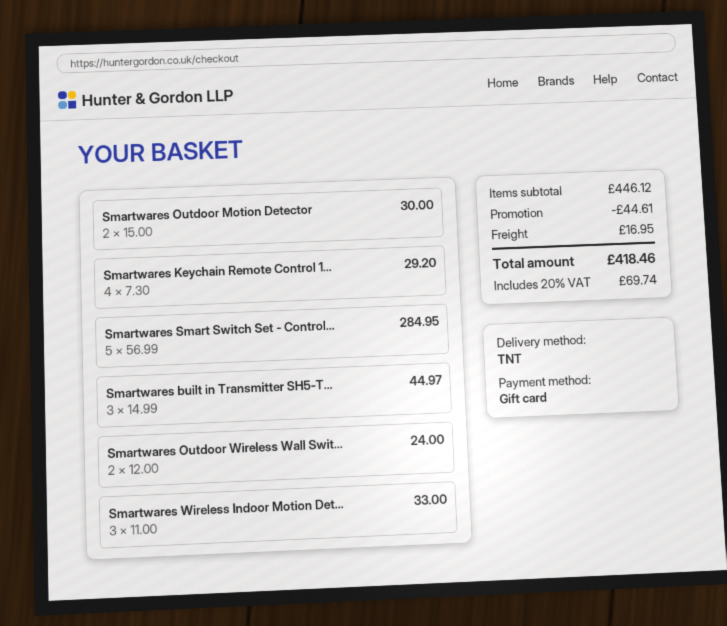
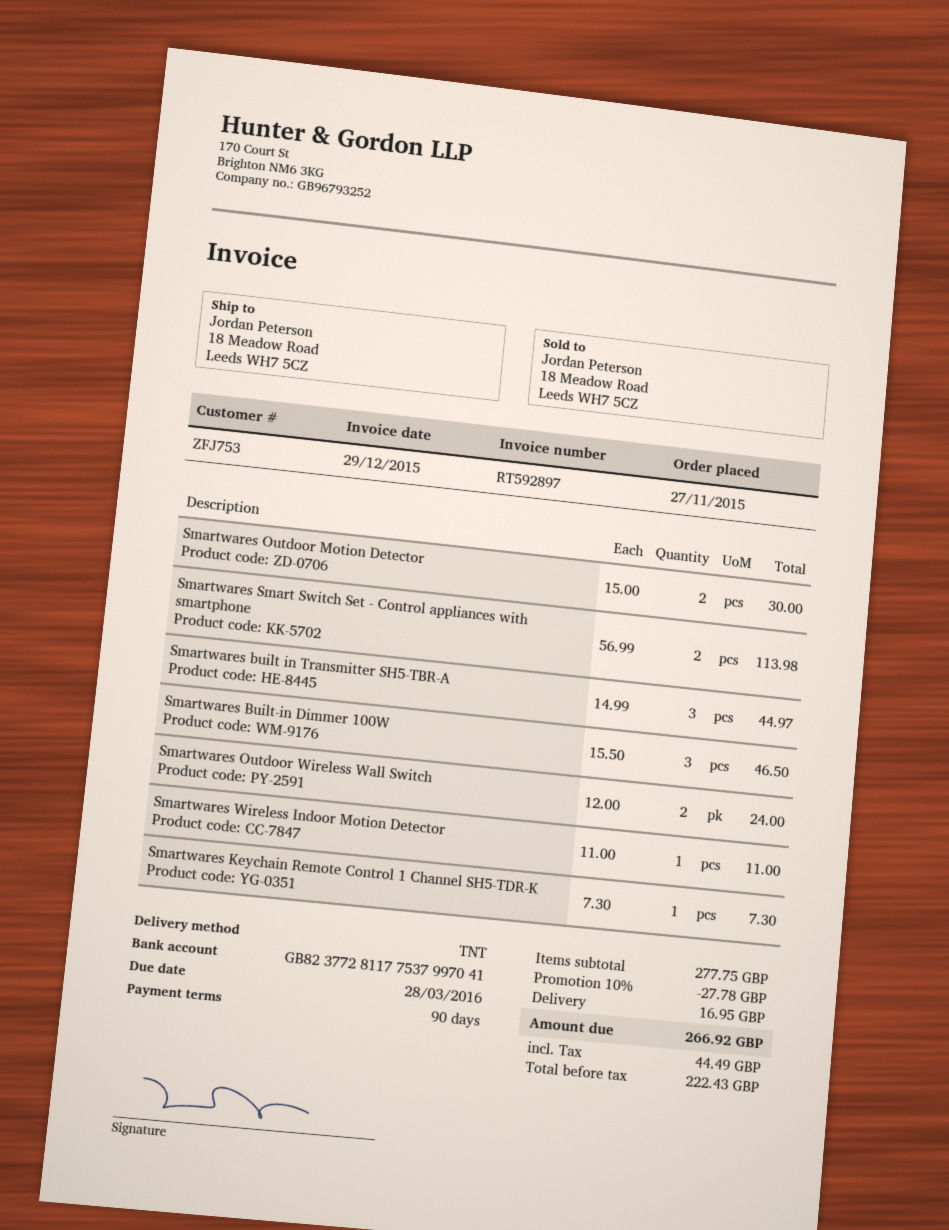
Smartwares Keychain Remote Control 1...: 4 x 7.30 = 29.20 -> 1 x 7.30 = 7.30
Smartwares Smart Switch Set - Control...: 5 x 56.99 = 284.95 -> 2 x 56.99 = 113.98
Smartwares Wireless Indoor Motion Det...: 3 x 11.00 = 33.00 -> 1 x 11.00 = 11.00
Smartwares Built-in Dimmer 100W: none -> 3 x 15.50 = 46.50
subtotal: 446.12 -> 277.75
discount: 44.61 -> 27.78
tax: 69.74 -> 44.49
total: 418.46 -> 266.92

